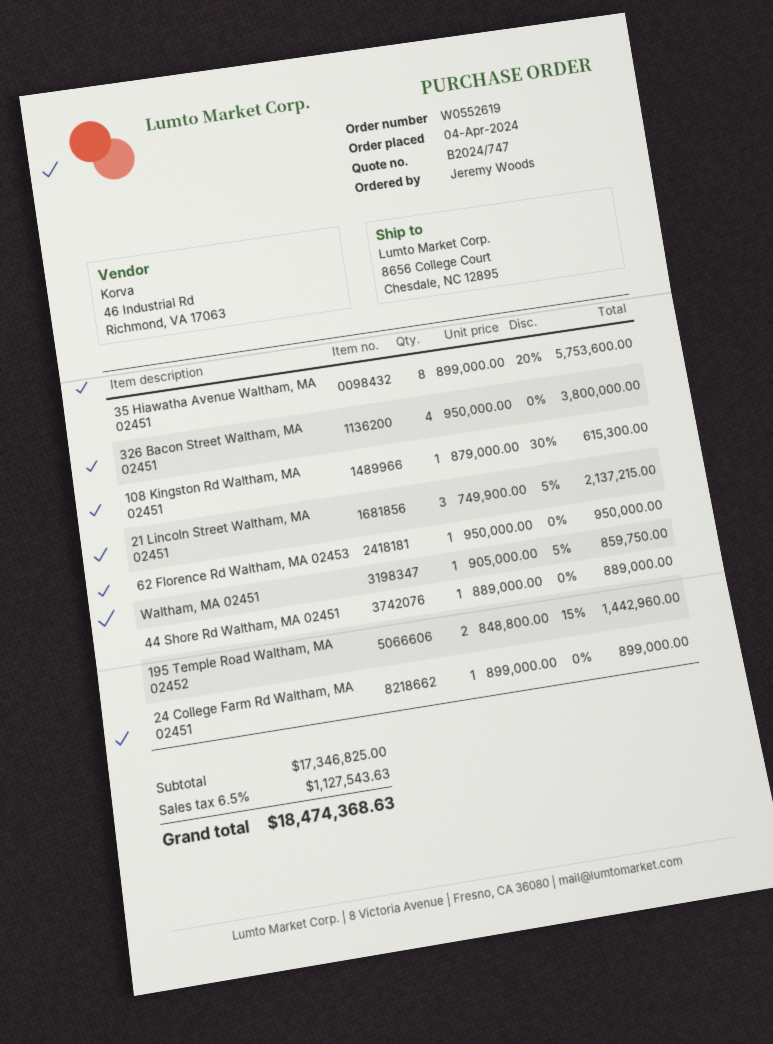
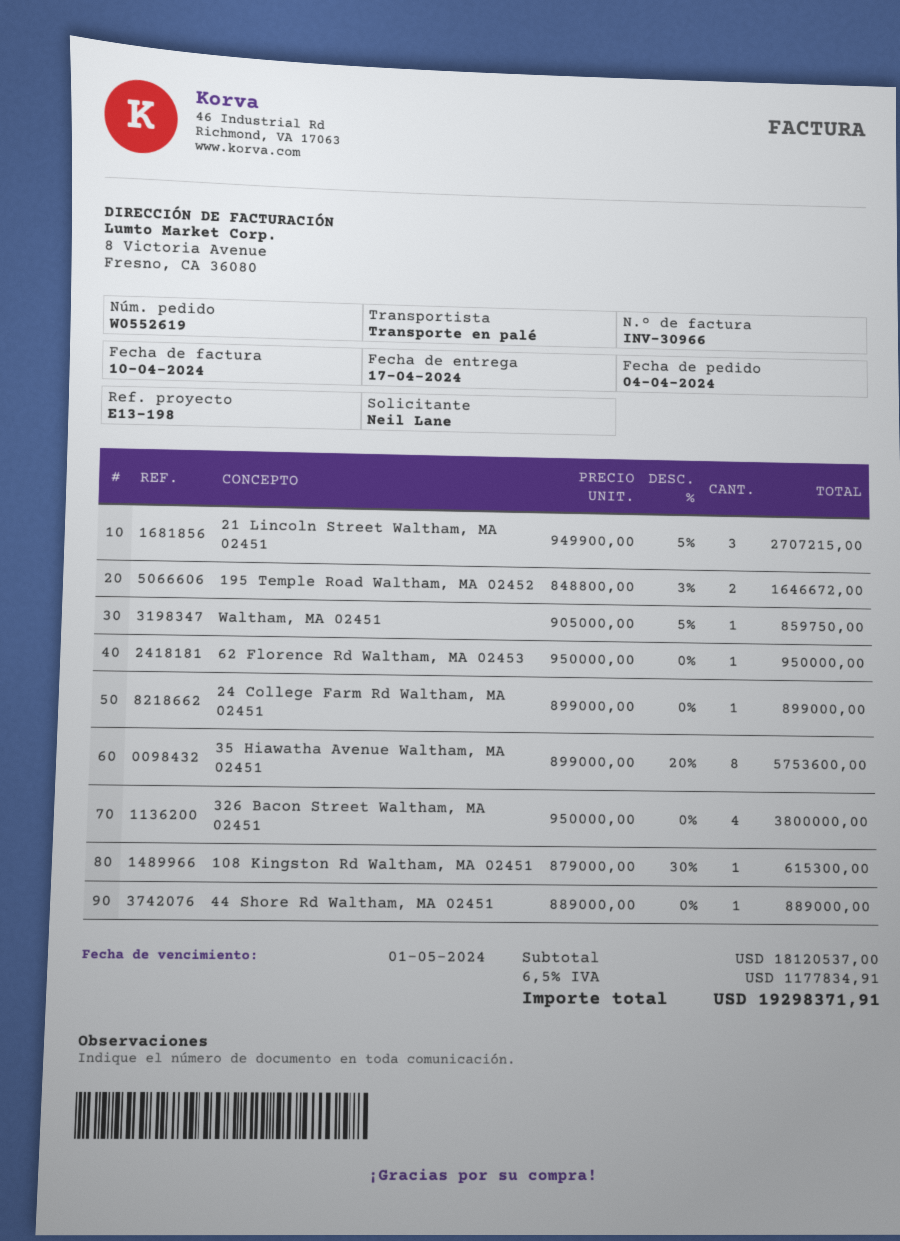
ordered by: Jeremy Woods -> Neil Lane
21 Lincoln Street Waltham, MA 02451: 3 x 749900.00 - 5% = 2137215.00 -> 3 x 949900.00 - 5% = 2707215.00
195 Temple Road Waltham, MA 02452: 2 x 848800.00 - 15% = 1442960.00 -> 2 x 848800.00 - 3% = 1646672.00
subtotal: 17346825.00 -> 18120537.00
tax: 6.5% = 1127543.63 -> 6.5% = 1177834.91
total: 18474368.63 -> 19298371.91

